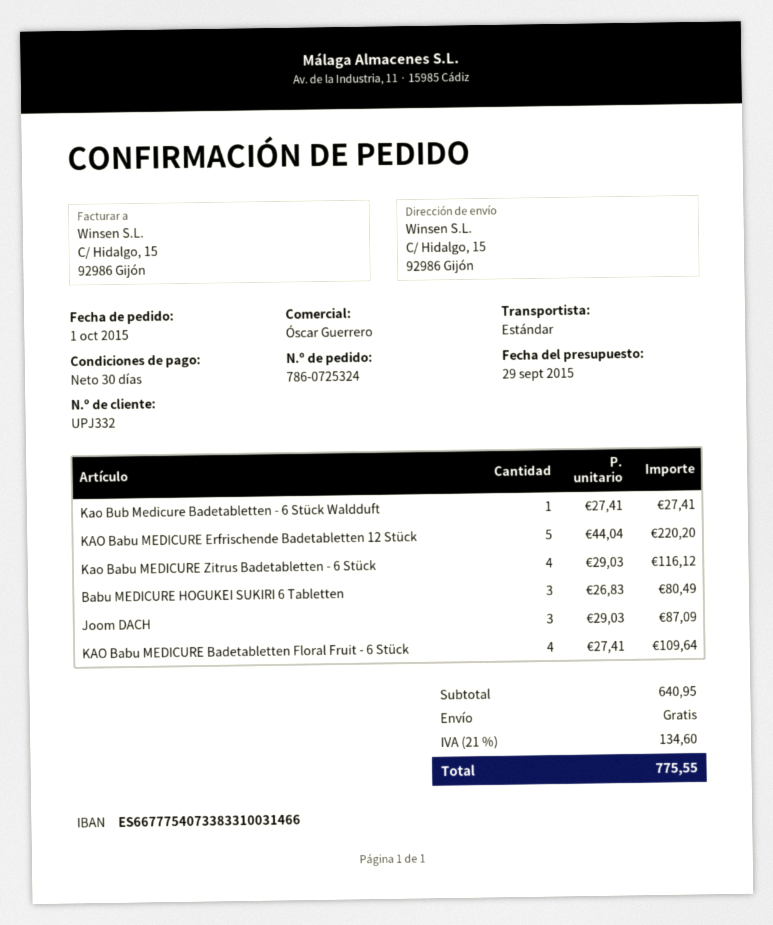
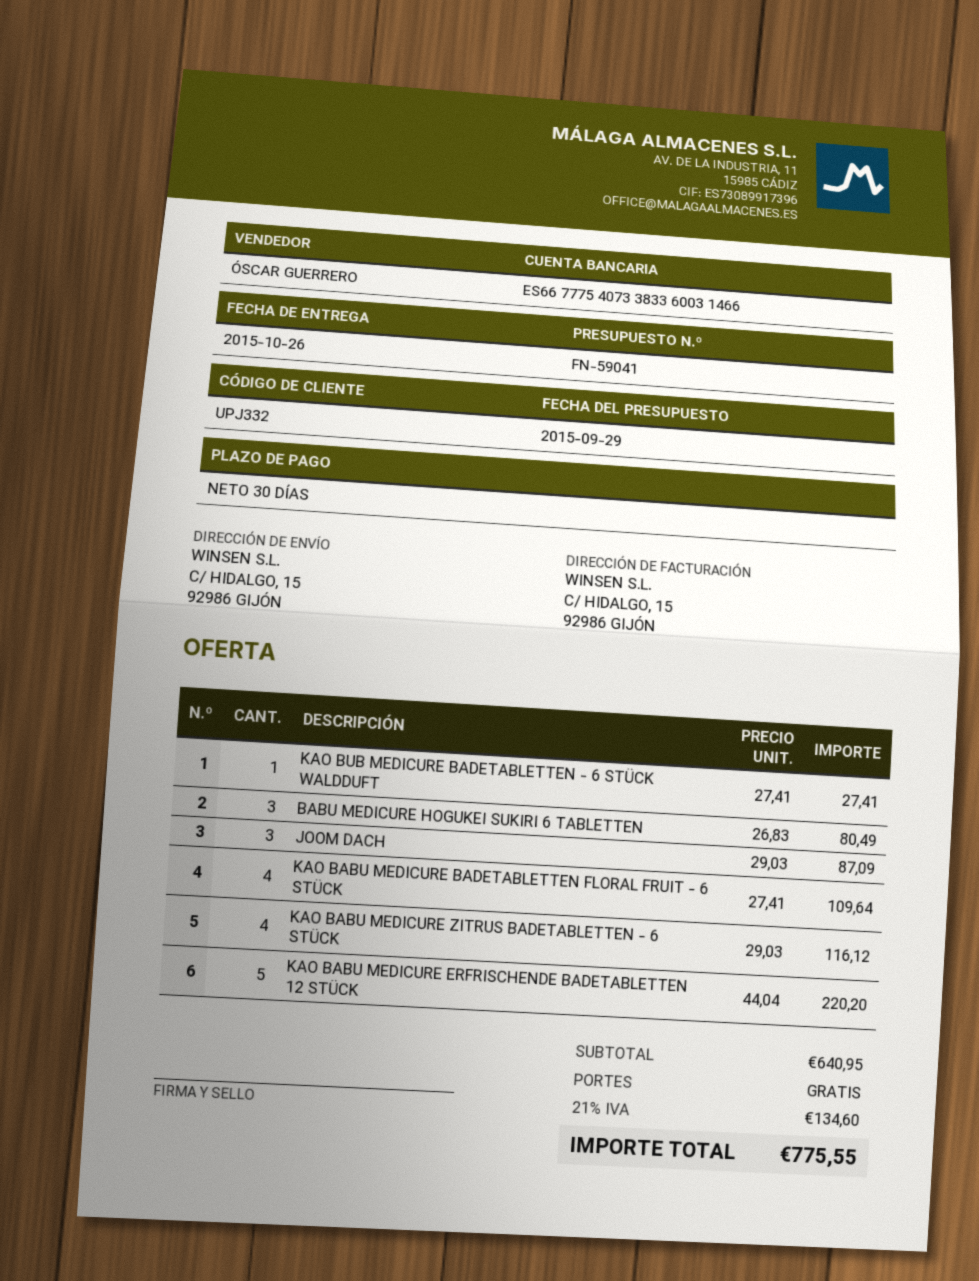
bank account: ES6677754073383310031466 -> ES6677754073383360031466

